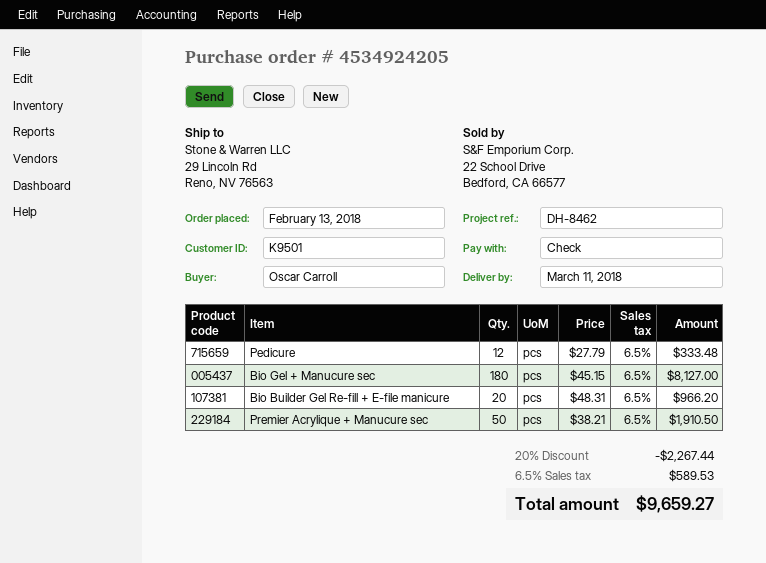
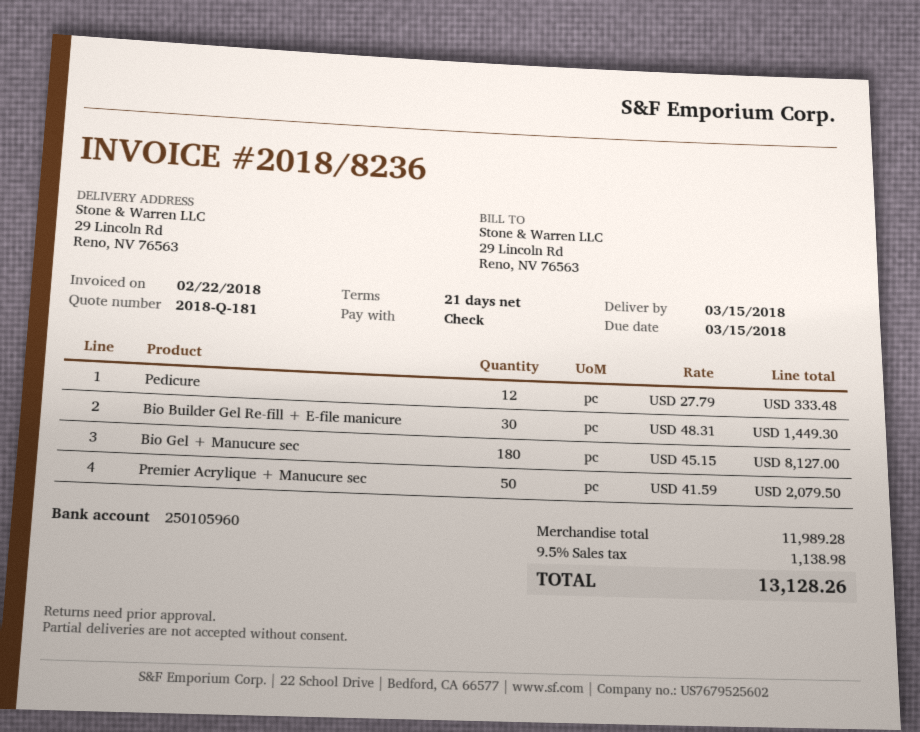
delivery date: 2018-03-11 -> 2018-03-15
Bio Builder Gel Re-fill + E-file manicure: 20 x 48.31 = 966.20 -> 30 x 48.31 = 1449.30
Premier Acrylique + Manucure sec: 50 x 38.21 = 1910.50 -> 50 x 41.59 = 2079.50
discount: 20% = 2267.44 -> none
tax: 6.5% = 589.53 -> 9.5% = 1138.98
total: 9659.27 -> 13128.26

